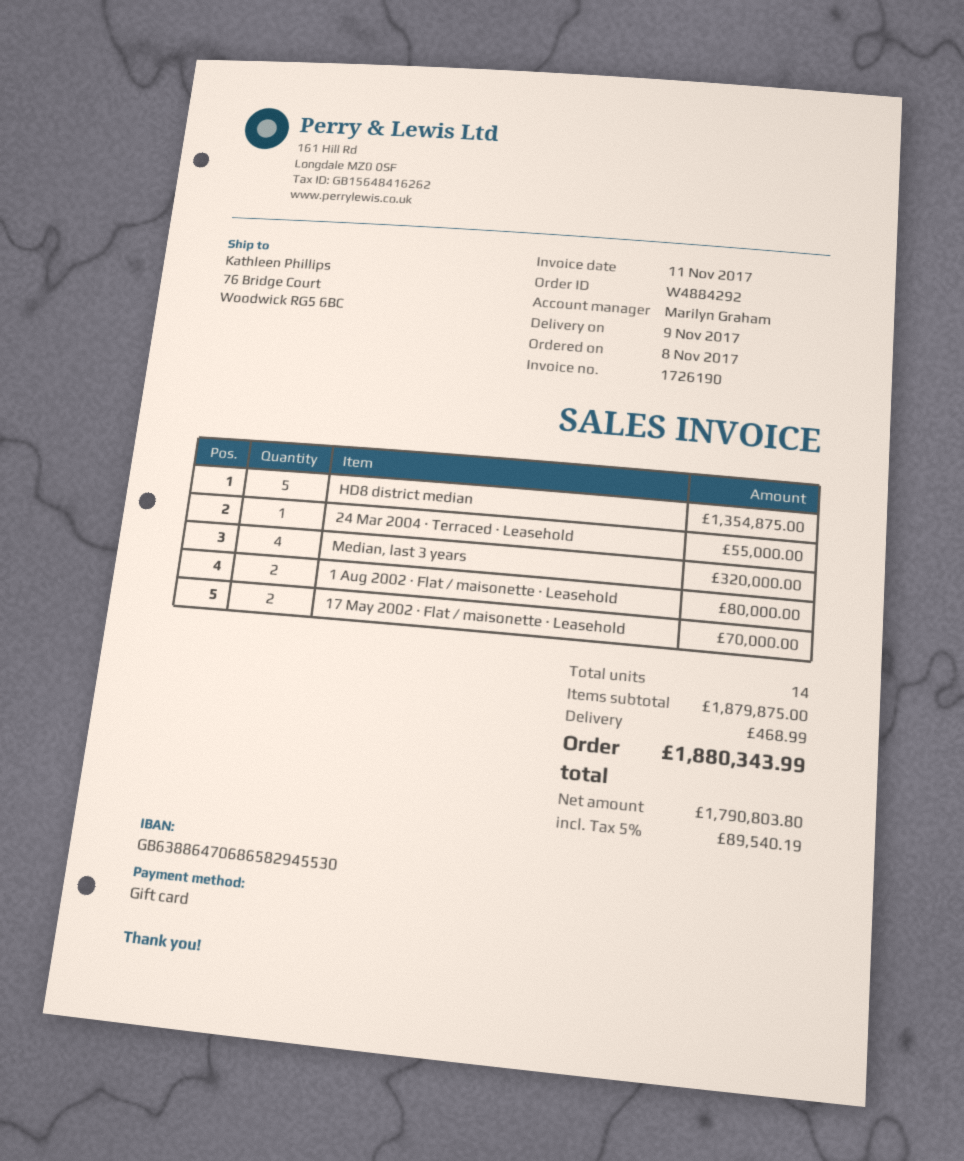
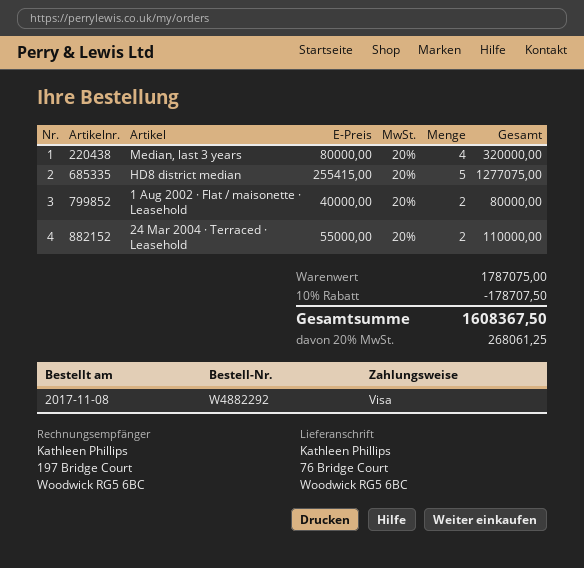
order number: W4884292 -> W4882292
payment method: gift card -> Visa
HD8 district median: 5 for 1354875.00 -> 5 for 1277075.00
24 Mar 2004 · Terraced · Leasehold: 1 for 55000.00 -> 2 for 110000.00
17 May 2002 · Flat / maisonette · Leasehold: 2 for 70000.00 -> none
subtotal: 1879875.00 -> 1787075.00
discount: none -> 10% = 178707.50
shipping: 468.99 -> none
tax: 5% = 89540.19 -> 20% = 268061.25
total: 1880343.99 -> 1608367.50

